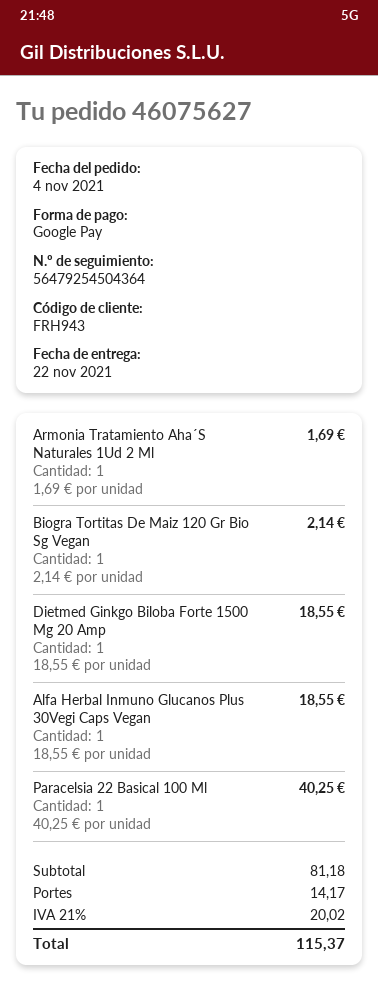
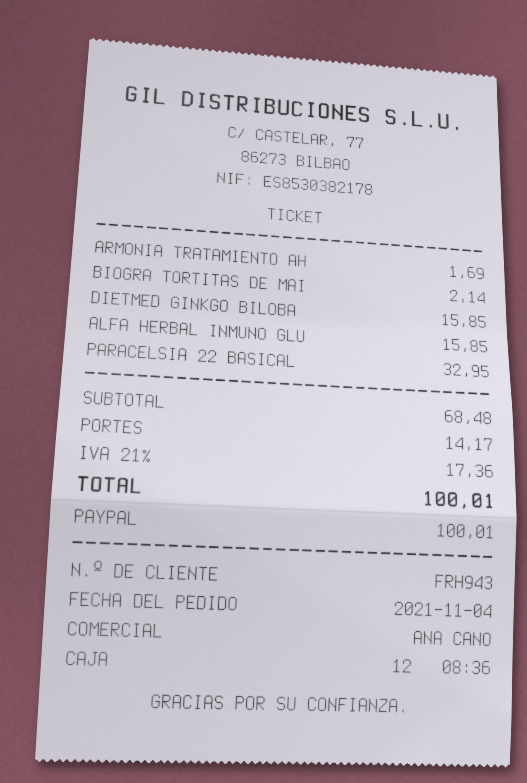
payment method: Google Pay -> PayPal
Dietmed Ginkgo Biloba Forte 1500 Mg 20 Amp: 1 x 18.55 = 18.55 -> 1 x 15.85 = 15.85
Alfa Herbal Inmuno Glucanos Plus 30Vegi Caps Vegan: 1 x 18.55 = 18.55 -> 1 x 15.85 = 15.85
Paracelsia 22 Basical 100 Ml: 1 x 40.25 = 40.25 -> 1 x 32.95 = 32.95
subtotal: 81.18 -> 68.48
tax: 21% = 20.02 -> 21% = 17.36
total: 115.37 -> 100.01

